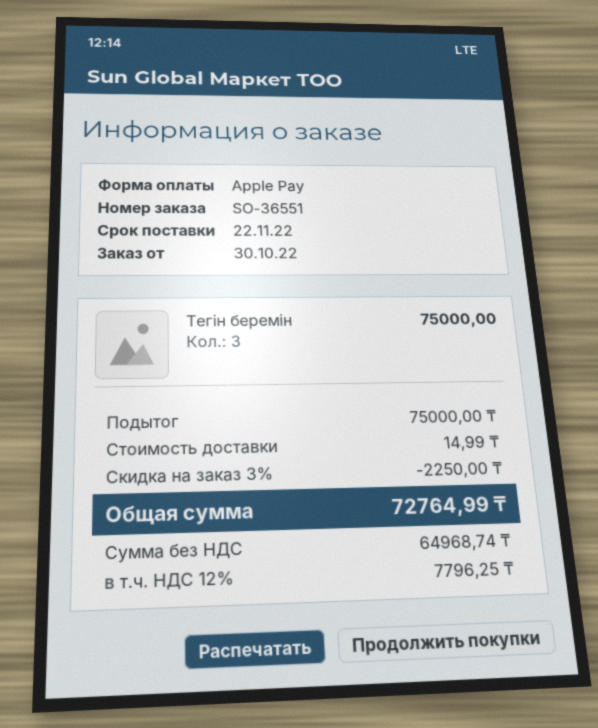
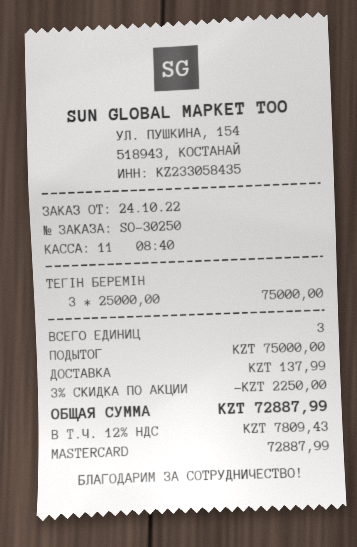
order number: SO-36551 -> SO-30250
order date: 2022-10-30 -> 2022-10-24
payment method: Apple Pay -> Mastercard
shipping: 14.99 -> 137.99
tax: 12% = 7796.25 -> 12% = 7809.43
total: 72764.99 -> 72887.99

